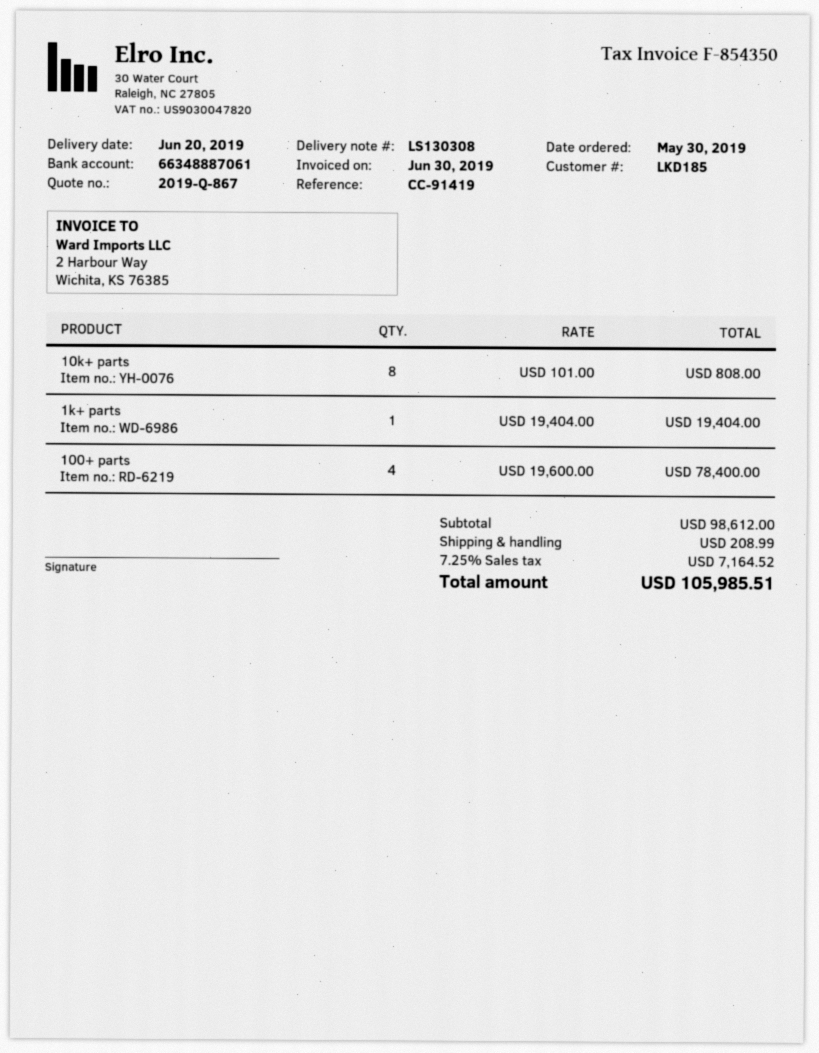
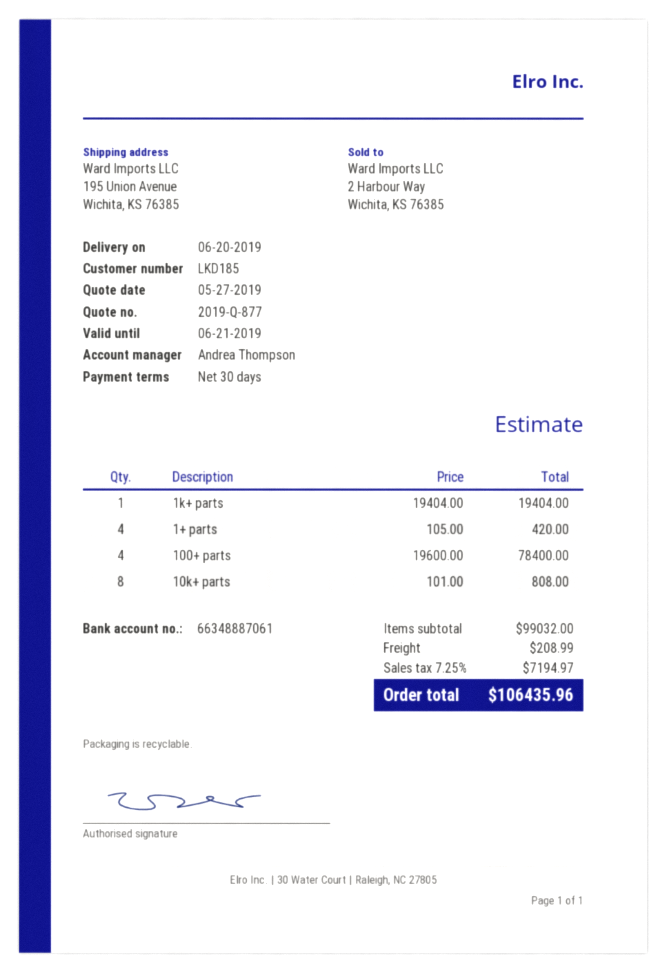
quote number: 2019-Q-867 -> 2019-Q-877
1+ parts: none -> 4 x 105.00 = 420.00
subtotal: 98612.00 -> 99032.00
tax: 7.25% = 7164.52 -> 7.25% = 7194.97
total: 105985.51 -> 106435.96

